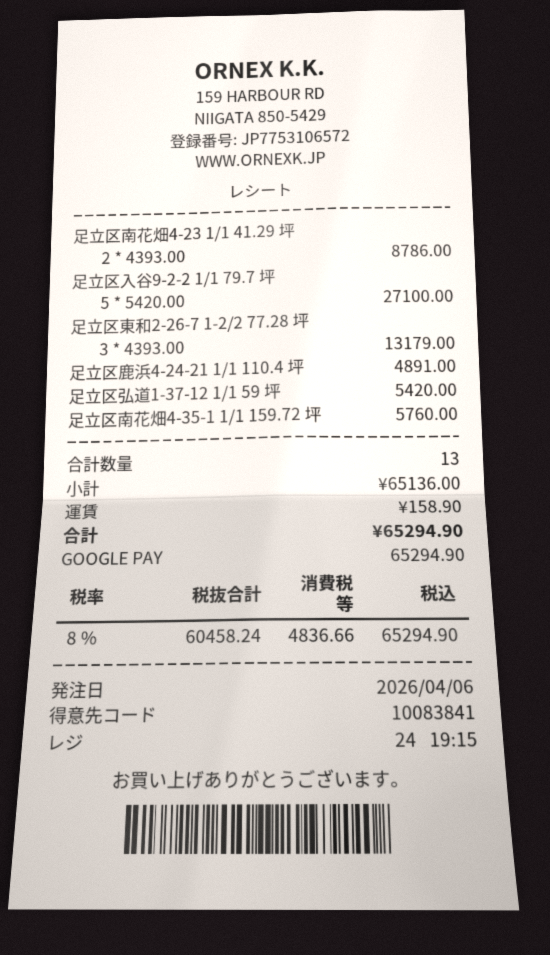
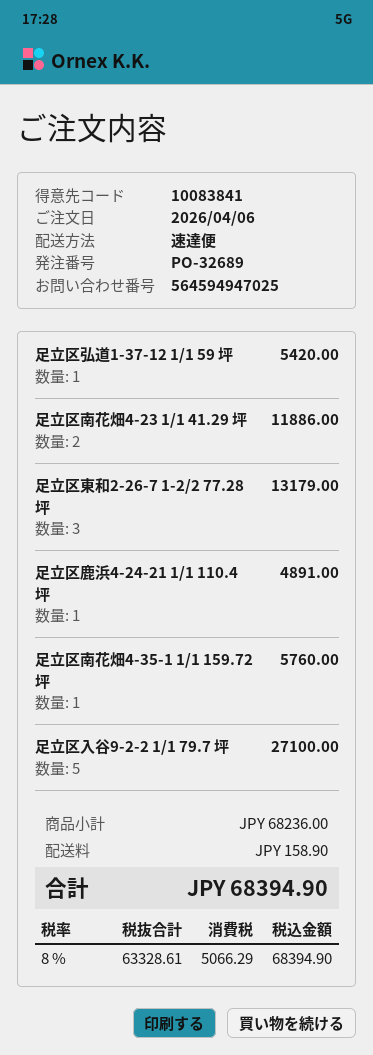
足立区南花畑4-23 1/1 41.29 坪: 2 for 8786.00 -> 2 for 11886.00
subtotal: 65136.00 -> 68236.00
net: 60458.24 -> 63328.61
tax: 8% = 4836.66 -> 8% = 5066.29
total: 65294.90 -> 68394.90

